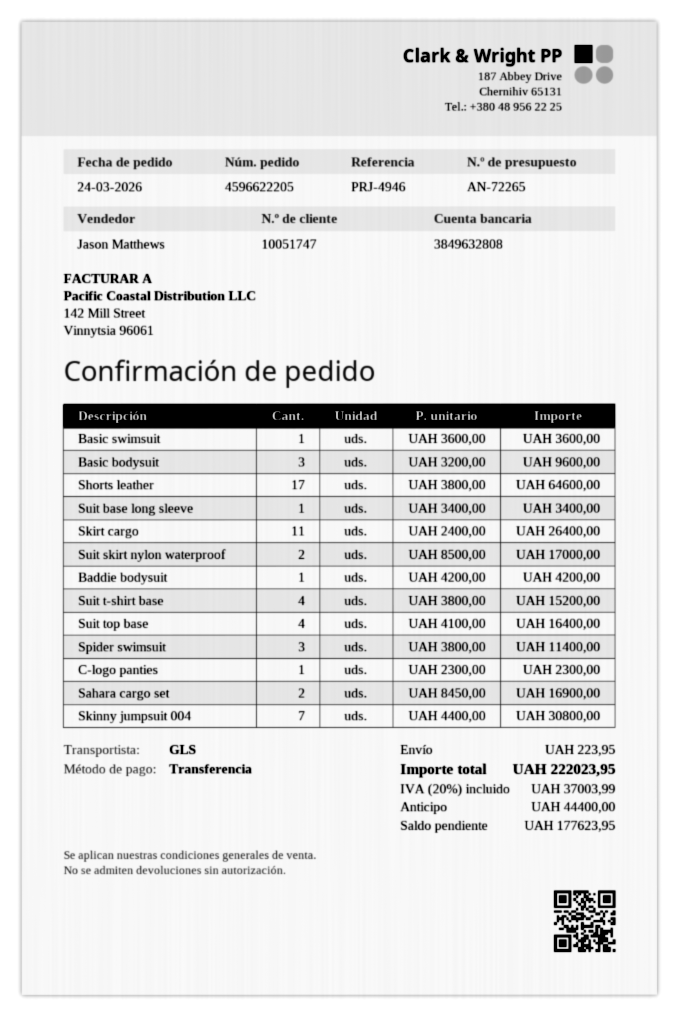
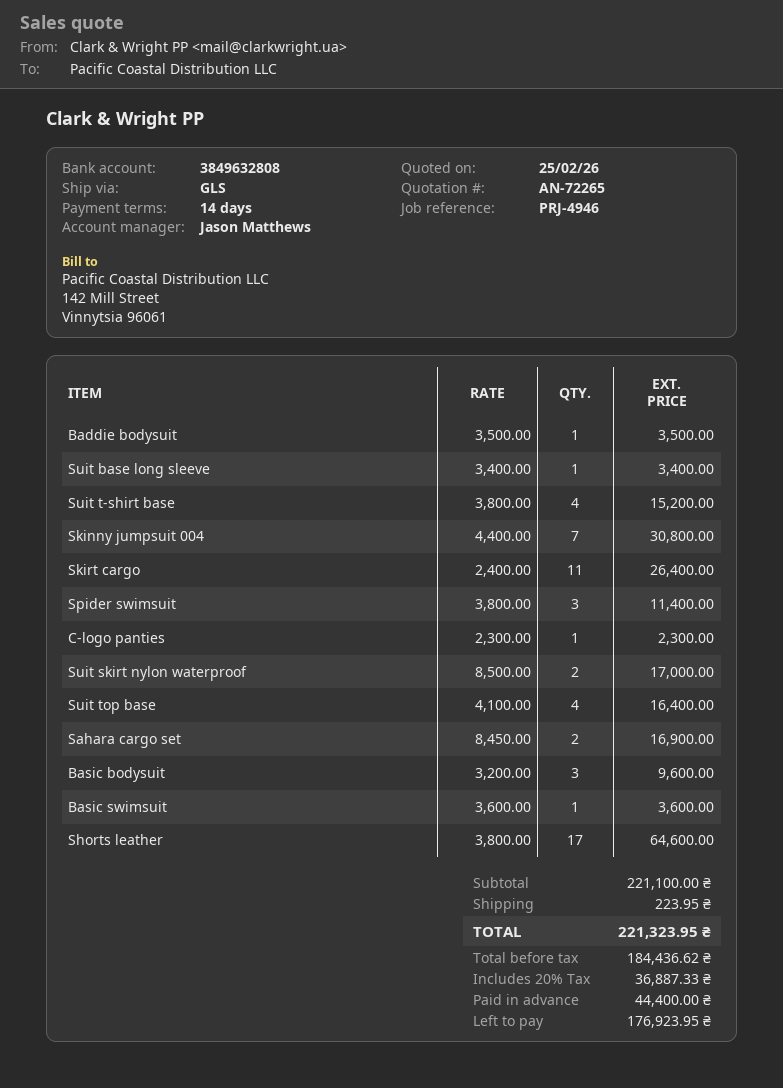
Baddie bodysuit: 1 x 4200.00 = 4200.00 -> 1 x 3500.00 = 3500.00
tax: 20% = 37003.99 -> 20% = 36887.33
total: 222023.95 -> 221323.95
balance: 177623.95 -> 176923.95

